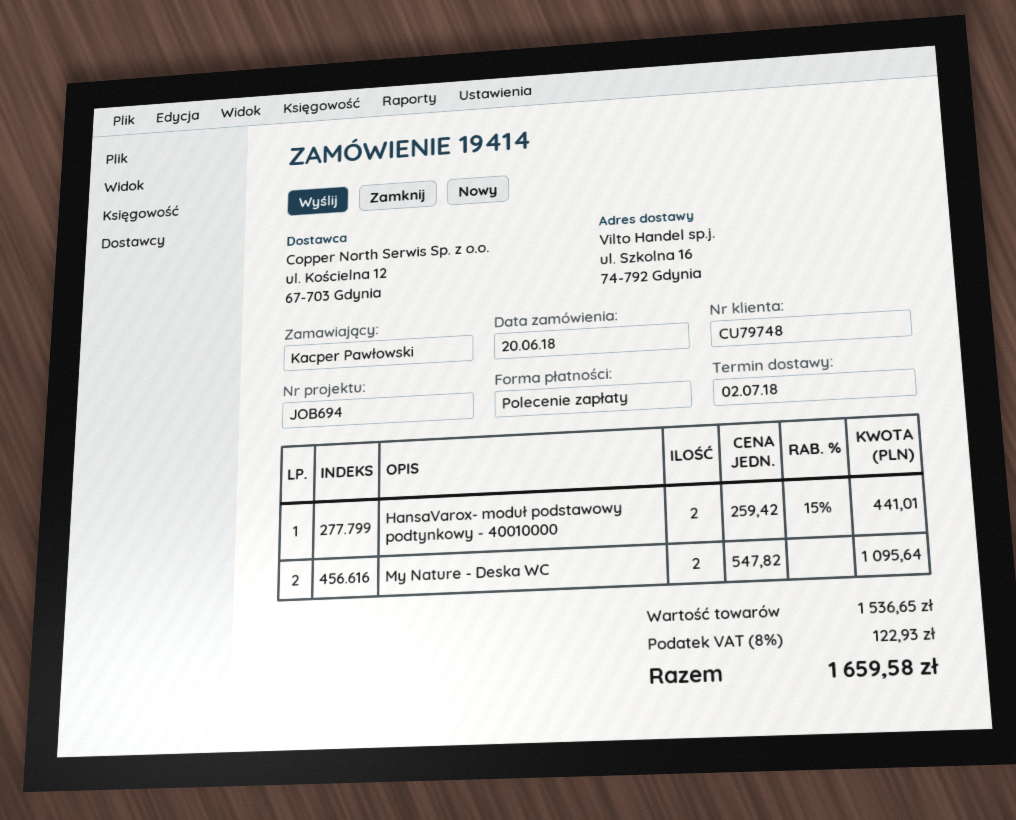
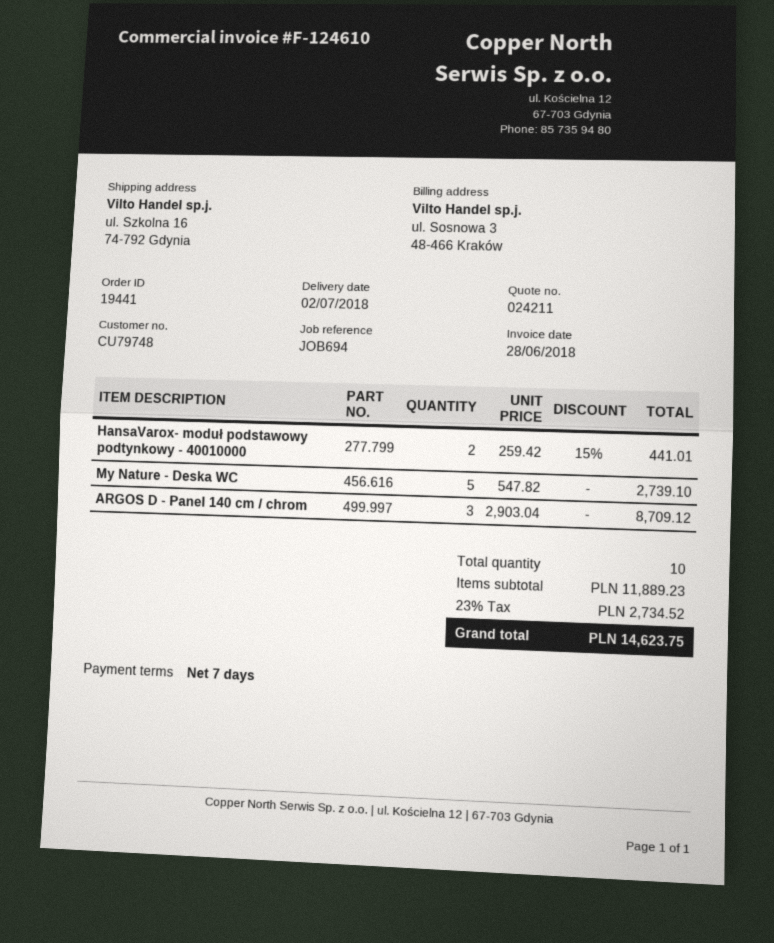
order number: 19414 -> 19441
My Nature - Deska WC: 2 x 547.82 = 1095.64 -> 5 x 547.82 = 2739.10
ARGOS D - Panel 140 cm / chrom: none -> 3 x 2903.04 = 8709.12
subtotal: 1536.65 -> 11889.23
tax: 8% = 122.93 -> 23% = 2734.52
total: 1659.58 -> 14623.75

